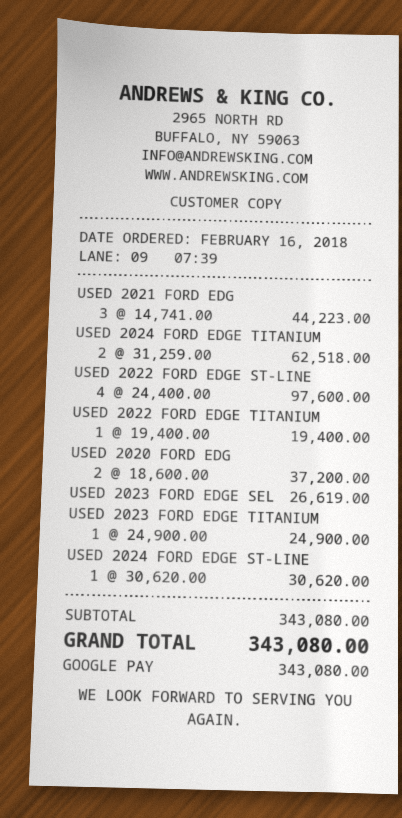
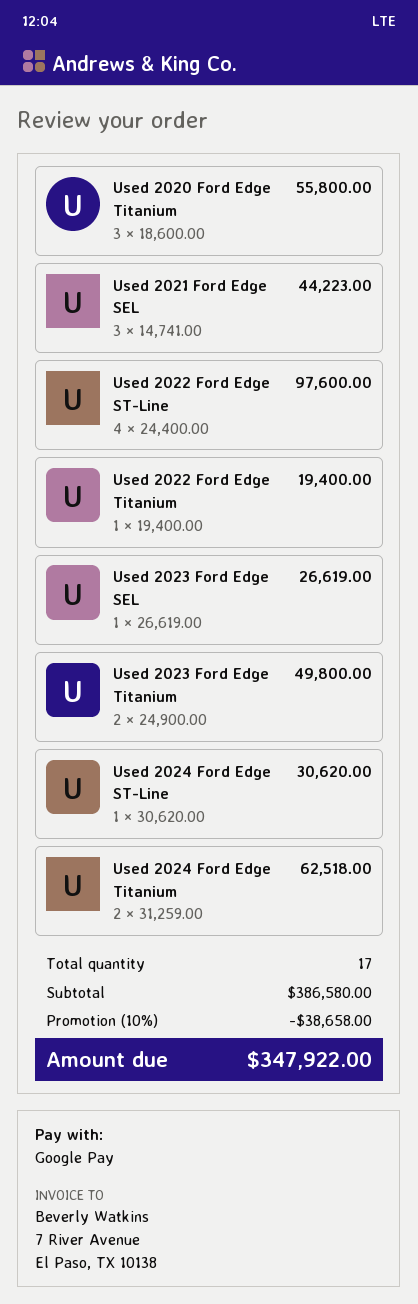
USED 2020 FORD EDG: 2 x 18600.00 = 37200.00 -> 3 x 18600.00 = 55800.00
USED 2023 FORD EDGE TITANIUM: 1 x 24900.00 = 24900.00 -> 2 x 24900.00 = 49800.00
subtotal: 343080.00 -> 386580.00
discount: none -> 10% = 38658.00
total: 343080.00 -> 347922.00

